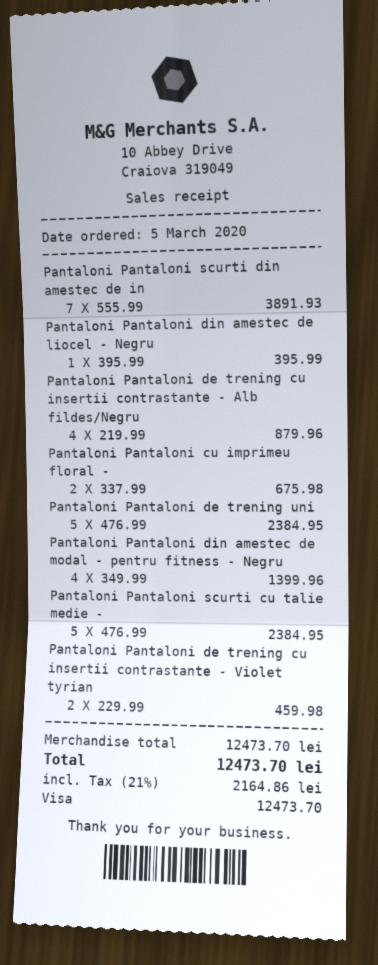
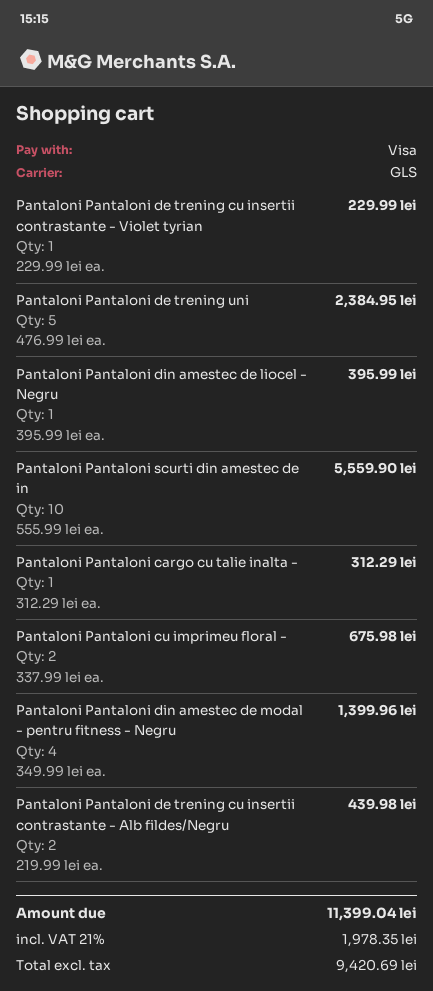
Pantaloni Pantaloni scurti din amestec de in: 7 x 555.99 = 3891.93 -> 10 x 555.99 = 5559.90
Pantaloni Pantaloni de trening cu insertii contrastante - Alb fildes/Negru: 4 x 219.99 = 879.96 -> 2 x 219.99 = 439.98
Pantaloni Pantaloni scurti cu talie medie -: 5 x 476.99 = 2384.95 -> none
Pantaloni Pantaloni de trening cu insertii contrastante - Violet tyrian: 2 x 229.99 = 459.98 -> 1 x 229.99 = 229.99
Pantaloni Pantaloni cargo cu talie inalta -: none -> 1 x 312.29 = 312.29
tax: 21% = 2164.86 -> 21% = 1978.35
total: 12473.70 -> 11399.04

